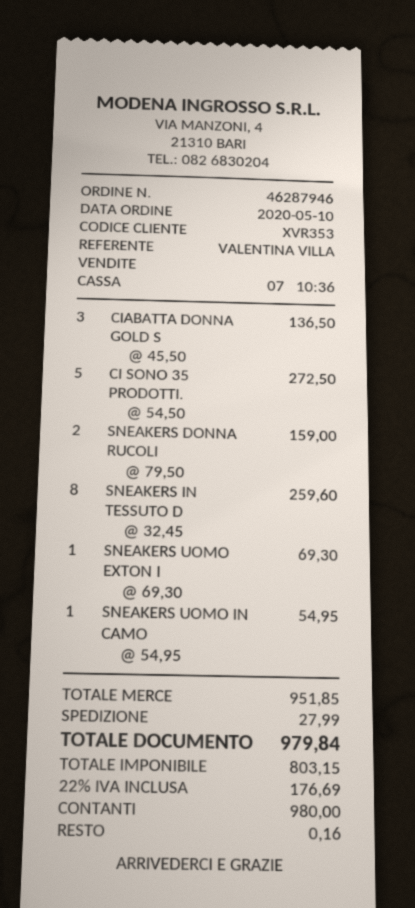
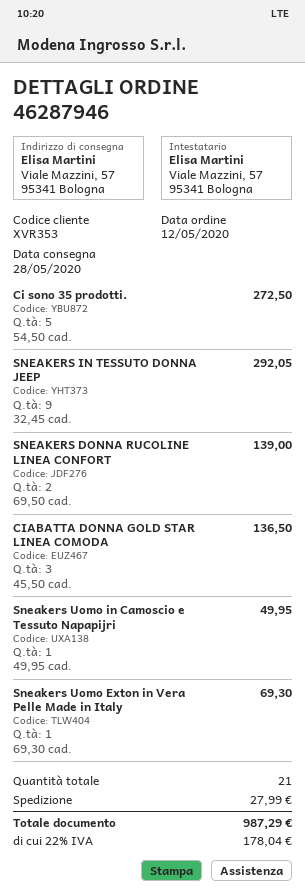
order date: 2020-05-10 -> 2020-05-12
SNEAKERS DONNA RUCOLI: 2 x 79.50 = 159.00 -> 2 x 69.50 = 139.00
SNEAKERS IN TESSUTO D: 8 x 32.45 = 259.60 -> 9 x 32.45 = 292.05
SNEAKERS UOMO IN CAMO: 1 x 54.95 = 54.95 -> 1 x 49.95 = 49.95
tax: 22% = 176.69 -> 22% = 178.04
total: 979.84 -> 987.29

